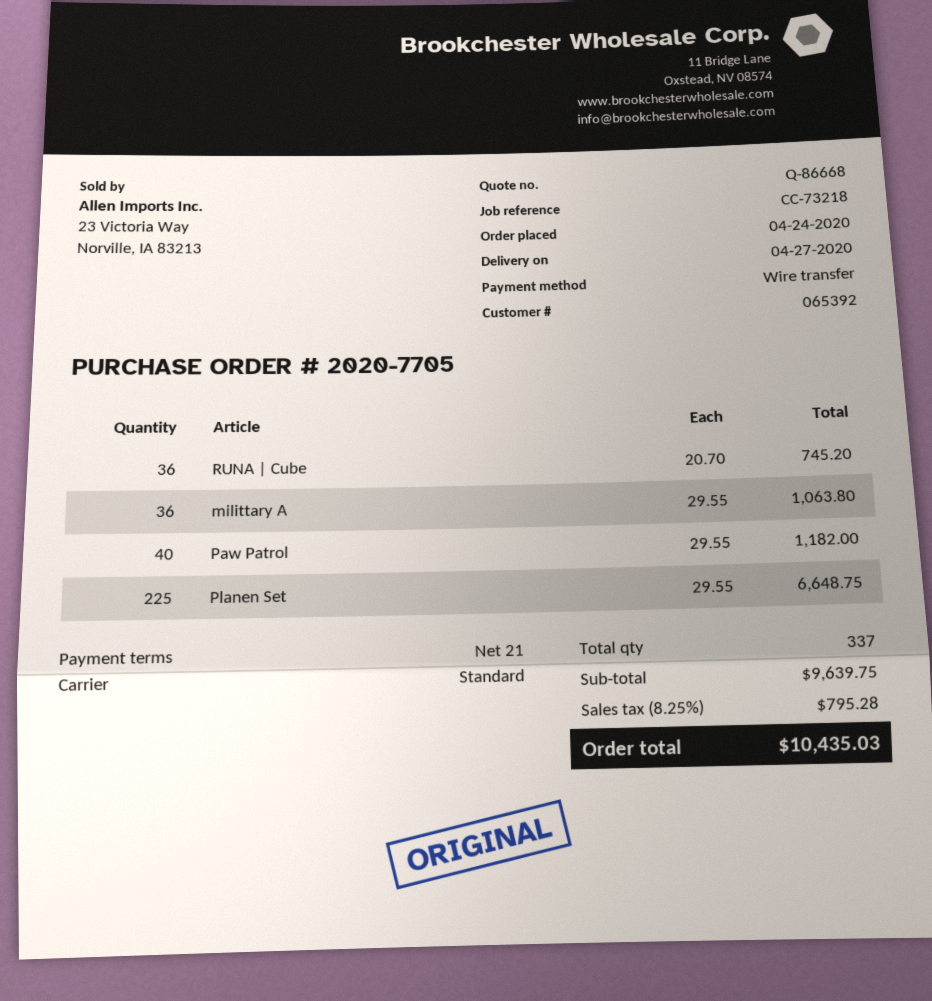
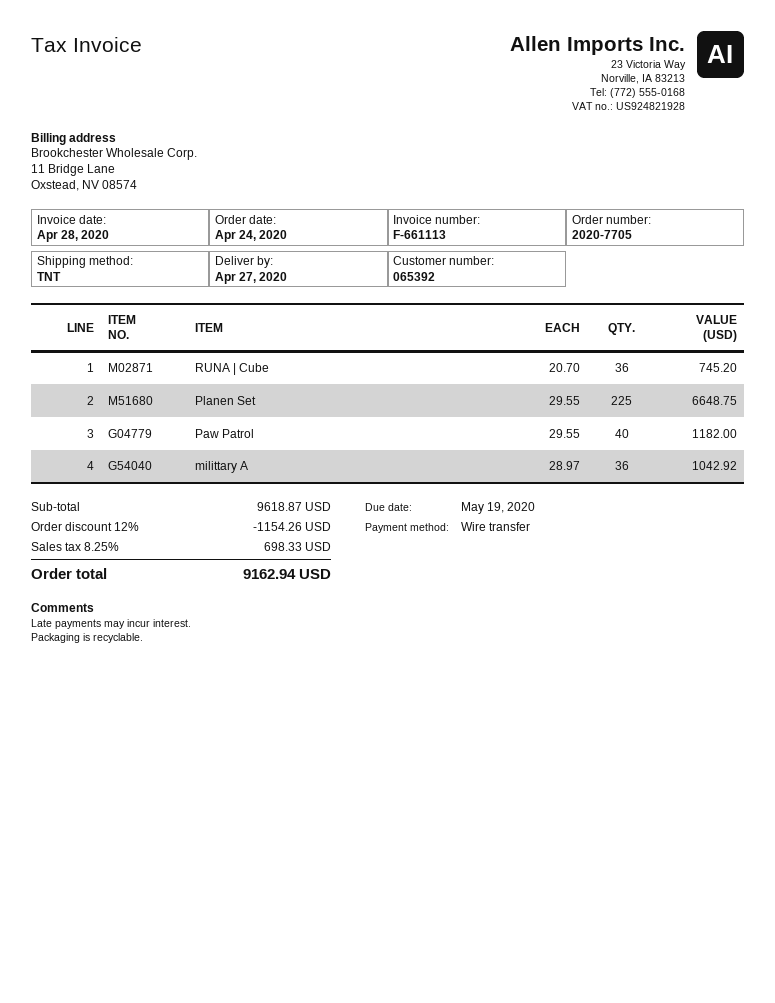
shipping method: standard -> TNT
milittary A: 36 x 29.55 = 1063.80 -> 36 x 28.97 = 1042.92
subtotal: 9639.75 -> 9618.87
discount: none -> 12% = 1154.26
tax: 8.25% = 795.28 -> 8.25% = 698.33
total: 10435.03 -> 9162.94

